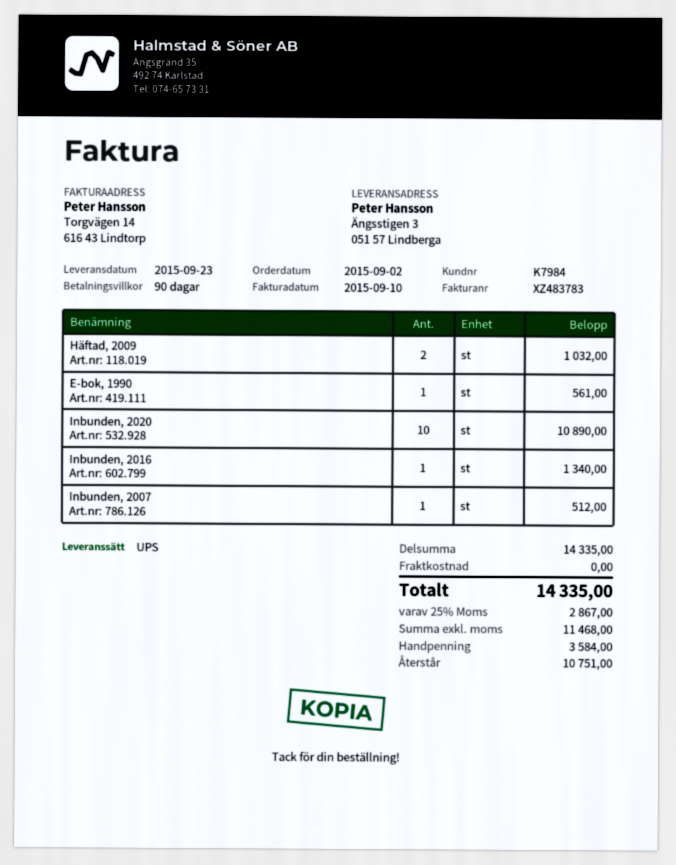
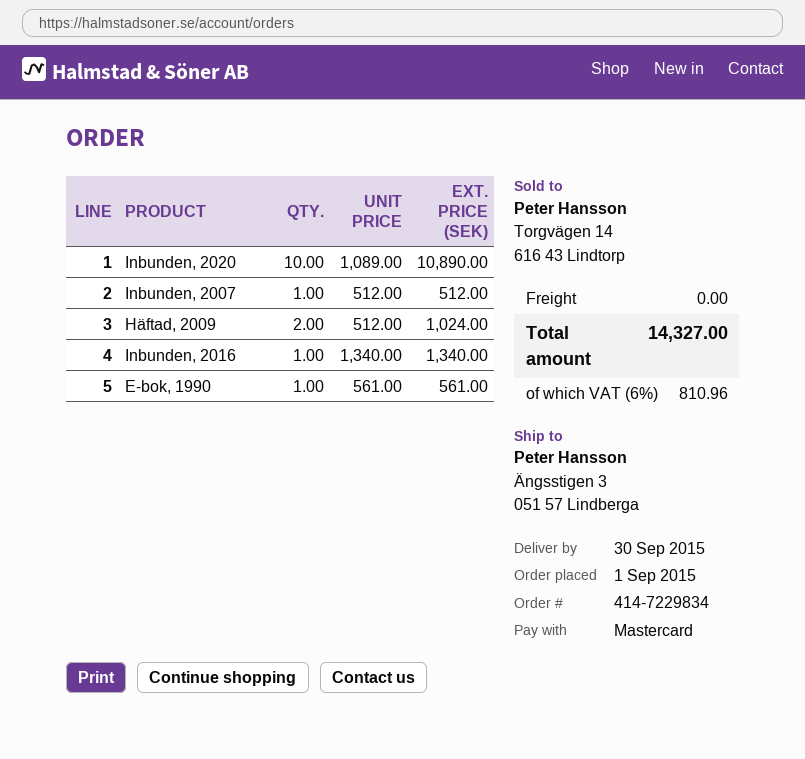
order date: 2015-09-02 -> 2015-09-01
delivery date: 2015-09-23 -> 2015-09-30
Häftad, 2009: 2 for 1032.00 -> 2 for 1024.00
tax: 25% = 2867.00 -> 6% = 810.96
total: 14335.00 -> 14327.00

